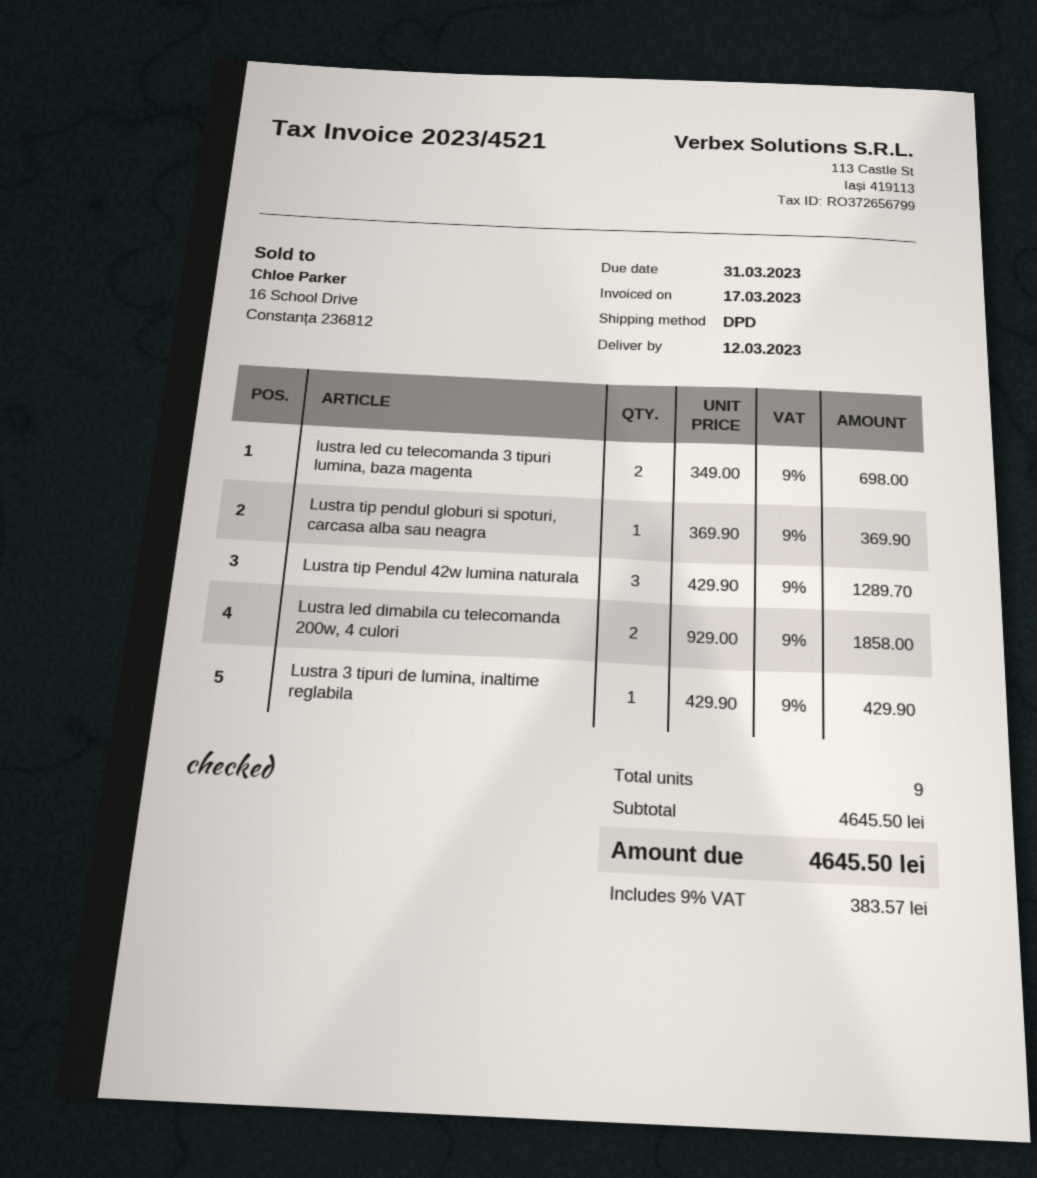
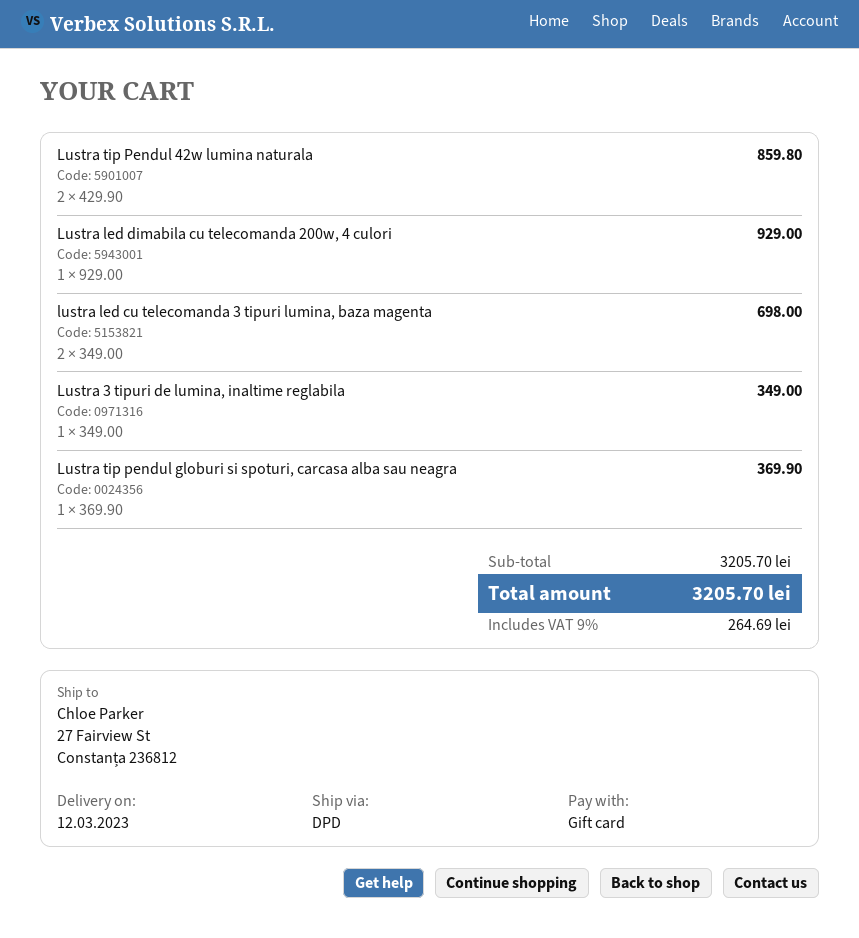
Lustra tip Pendul 42w lumina naturala: 3 x 429.90 = 1289.70 -> 2 x 429.90 = 859.80
Lustra led dimabila cu telecomanda 200w, 4 culori: 2 x 929.00 = 1858.00 -> 1 x 929.00 = 929.00
Lustra 3 tipuri de lumina, inaltime reglabila: 1 x 429.90 = 429.90 -> 1 x 349.00 = 349.00
subtotal: 4645.50 -> 3205.70
tax: 9% = 383.57 -> 9% = 264.69
total: 4645.50 -> 3205.70

